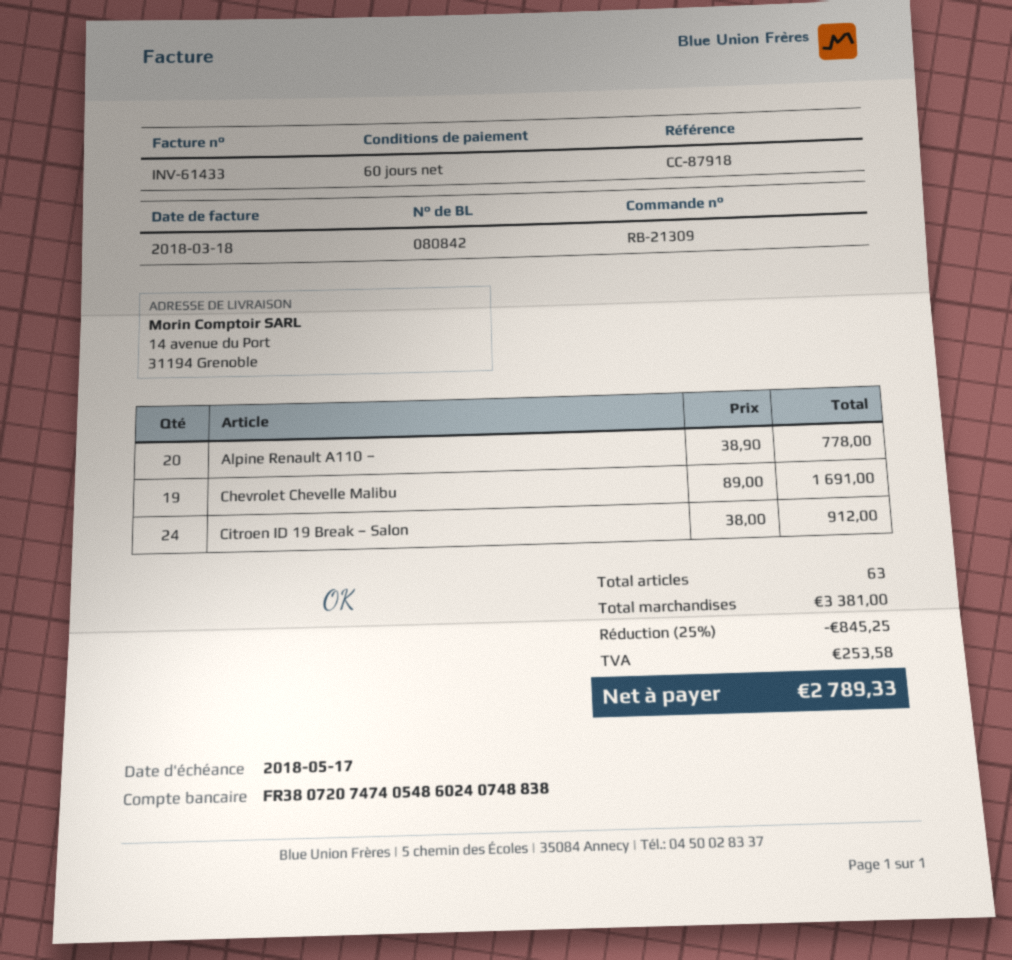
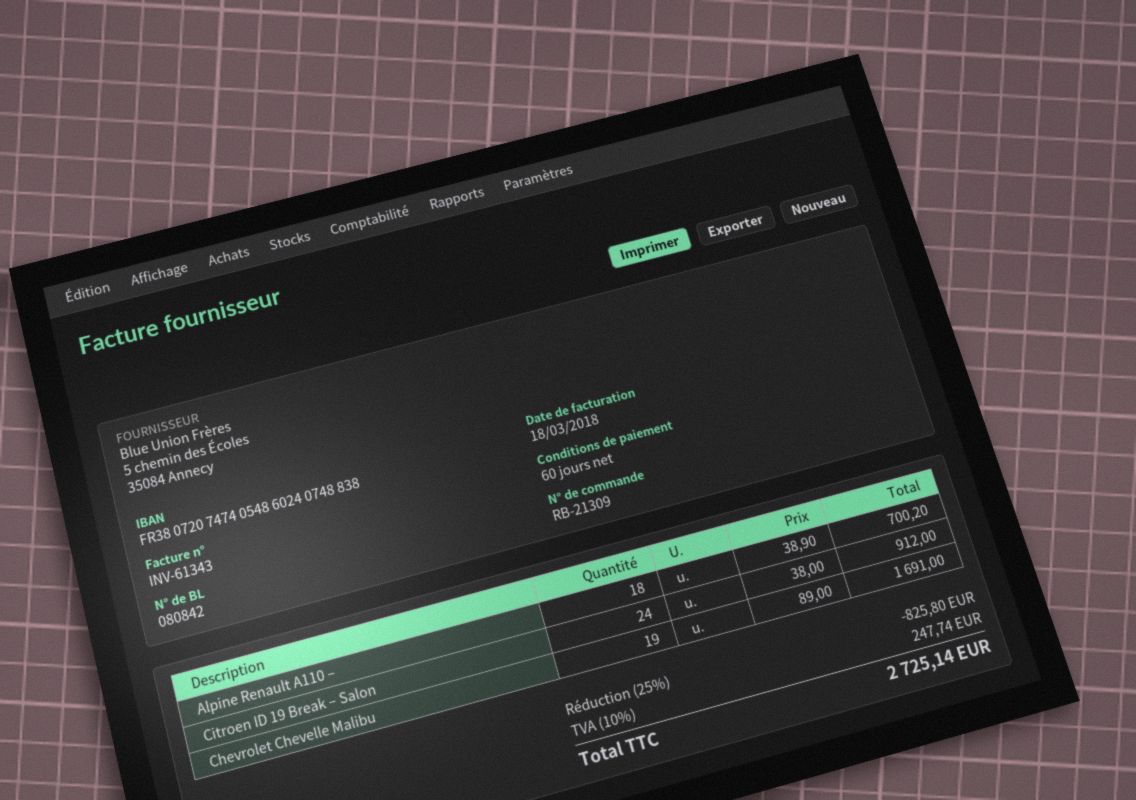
invoice number: INV-61433 -> INV-61343
Alpine Renault A110 –: 20 x 38.90 = 778.00 -> 18 x 38.90 = 700.20
discount: 25% = 845.25 -> 25% = 825.80
tax: 253.58 -> 247.74
total: 2789.33 -> 2725.14

